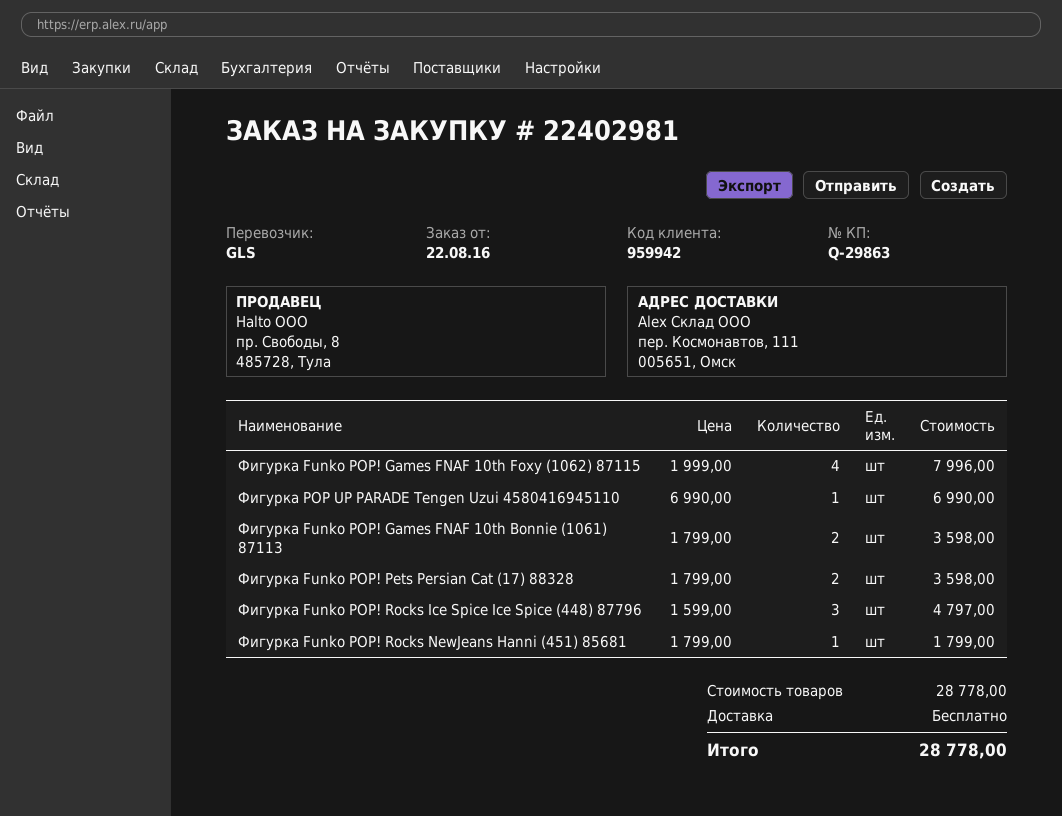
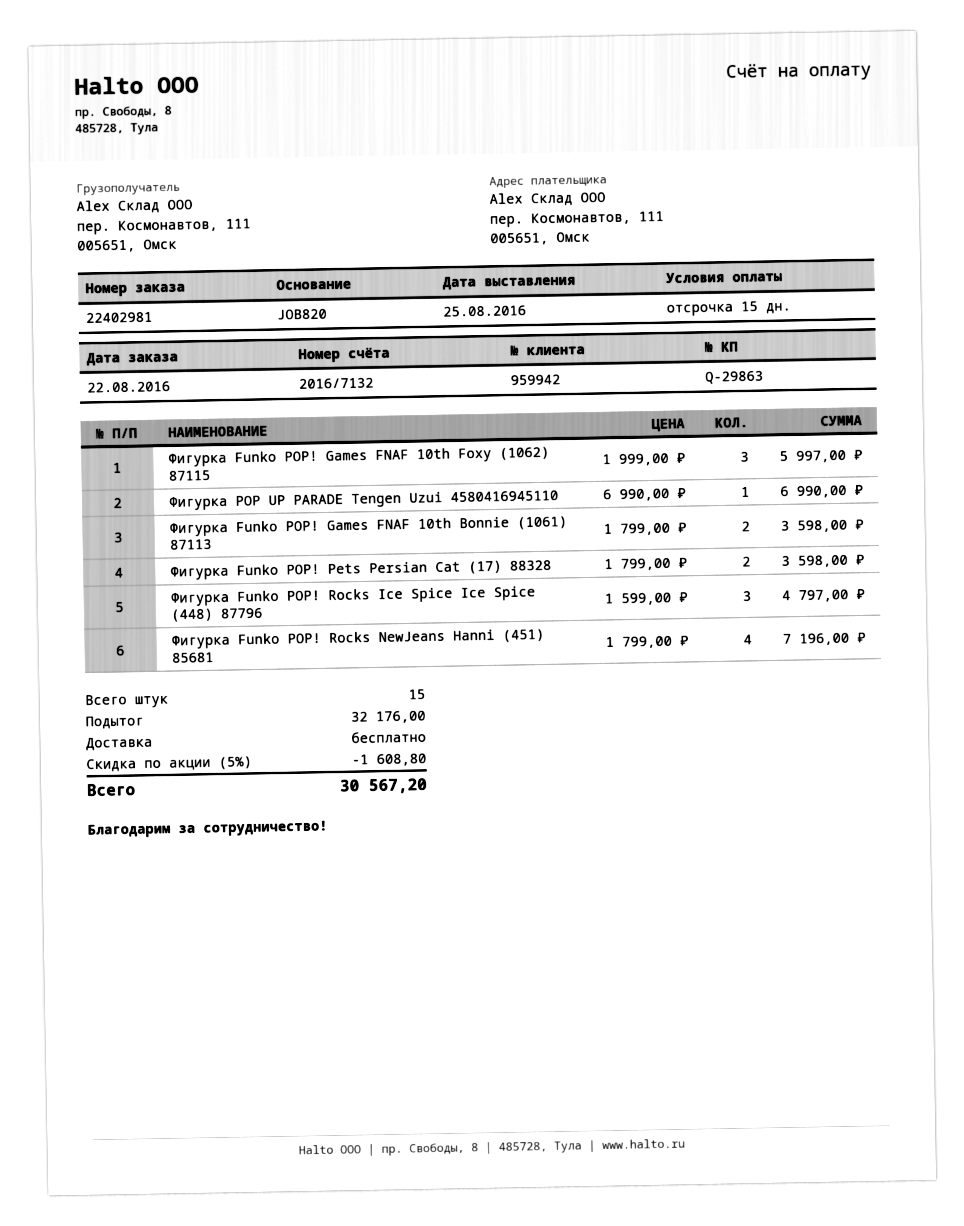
Фигурка Funko POP! Games FNAF 10th Foxy (1062) 87115: 4 x 1999.00 = 7996.00 -> 3 x 1999.00 = 5997.00
Фигурка Funko POP! Rocks NewJeans Hanni (451) 85681: 1 x 1799.00 = 1799.00 -> 4 x 1799.00 = 7196.00
subtotal: 28778.00 -> 32176.00
discount: none -> 5% = 1608.80
total: 28778.00 -> 30567.20

